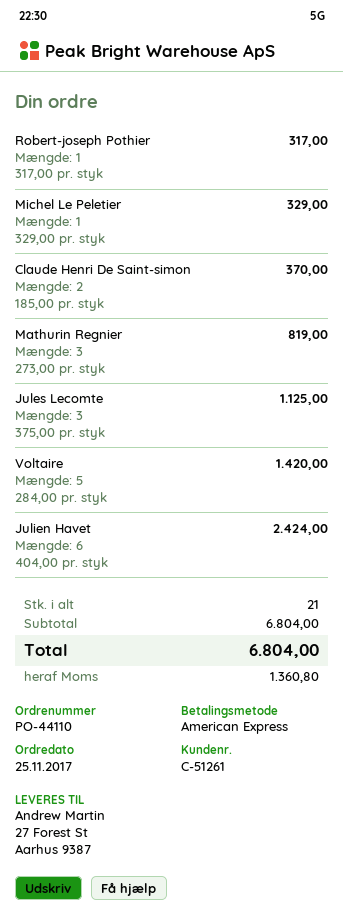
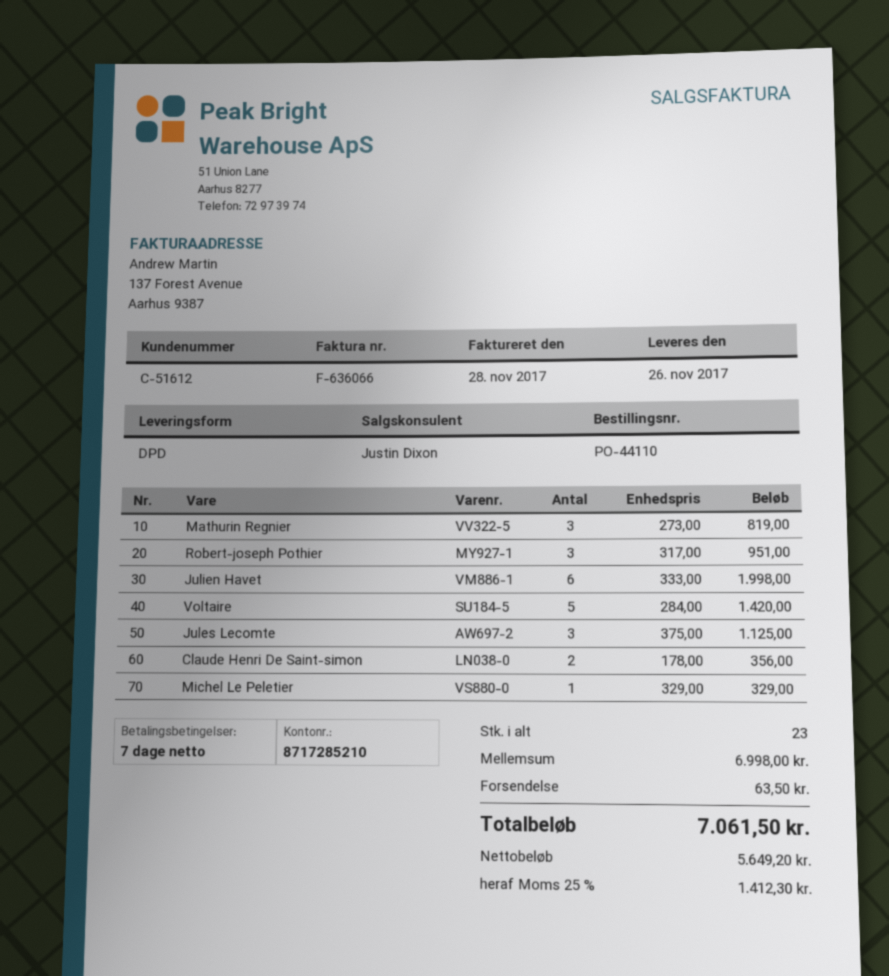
customer number: C-51261 -> C-51612
Robert-joseph Pothier: 1 x 317.00 = 317.00 -> 3 x 317.00 = 951.00
Claude Henri De Saint-simon: 2 x 185.00 = 370.00 -> 2 x 178.00 = 356.00
Julien Havet: 6 x 404.00 = 2424.00 -> 6 x 333.00 = 1998.00
total quantity: 21 -> 23
subtotal: 6804.00 -> 6998.00
shipping: none -> 63.50
tax: 1360.80 -> 1412.30
total: 6804.00 -> 7061.50

